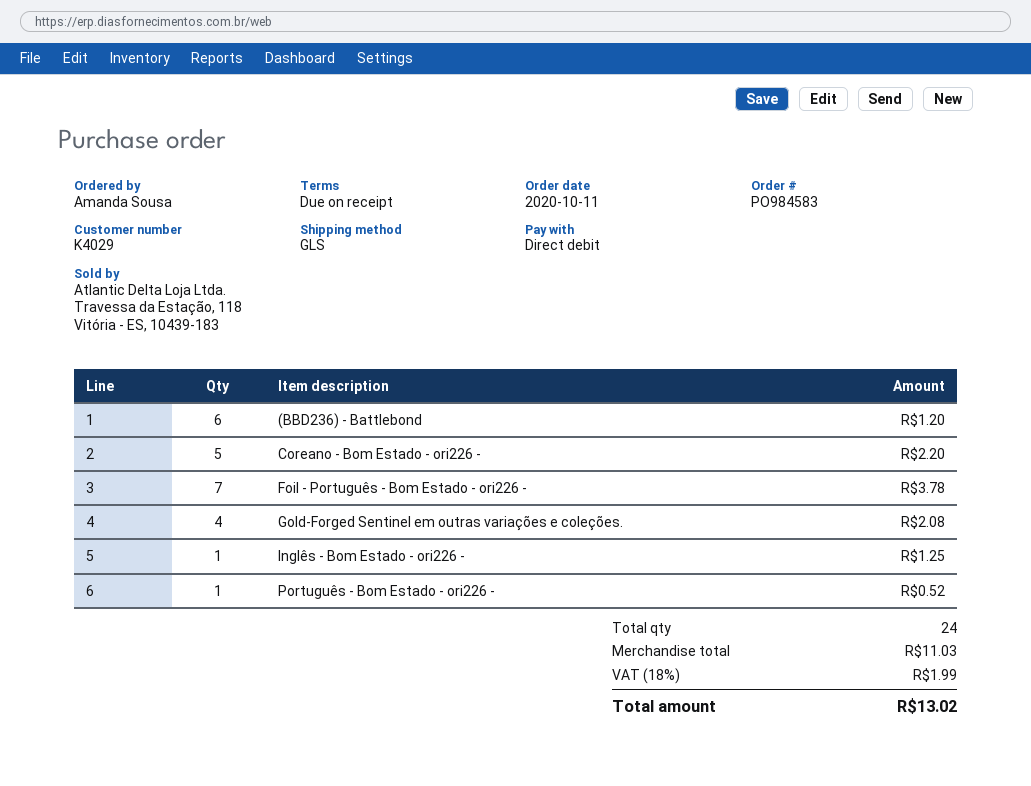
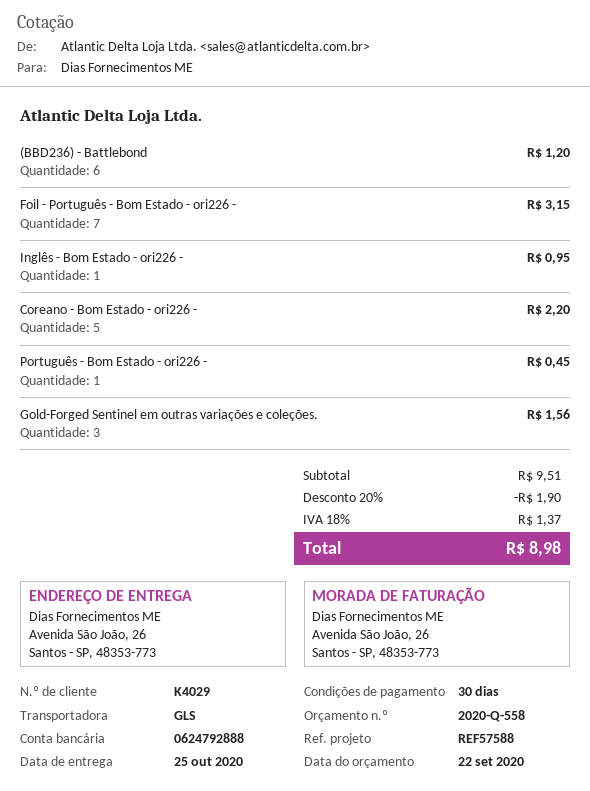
payment terms: on receipt -> 30 days
Foil - Português - Bom Estado - ori226 -: 7 for 3.78 -> 7 for 3.15
Gold-Forged Sentinel em outras variações e coleções.: 4 for 2.08 -> 3 for 1.56
Inglês - Bom Estado - ori226 -: 1 for 1.25 -> 1 for 0.95
Português - Bom Estado - ori226 -: 1 for 0.52 -> 1 for 0.45
subtotal: 11.03 -> 9.51
discount: none -> 20% = 1.90
tax: 18% = 1.99 -> 18% = 1.37
total: 13.02 -> 8.98

